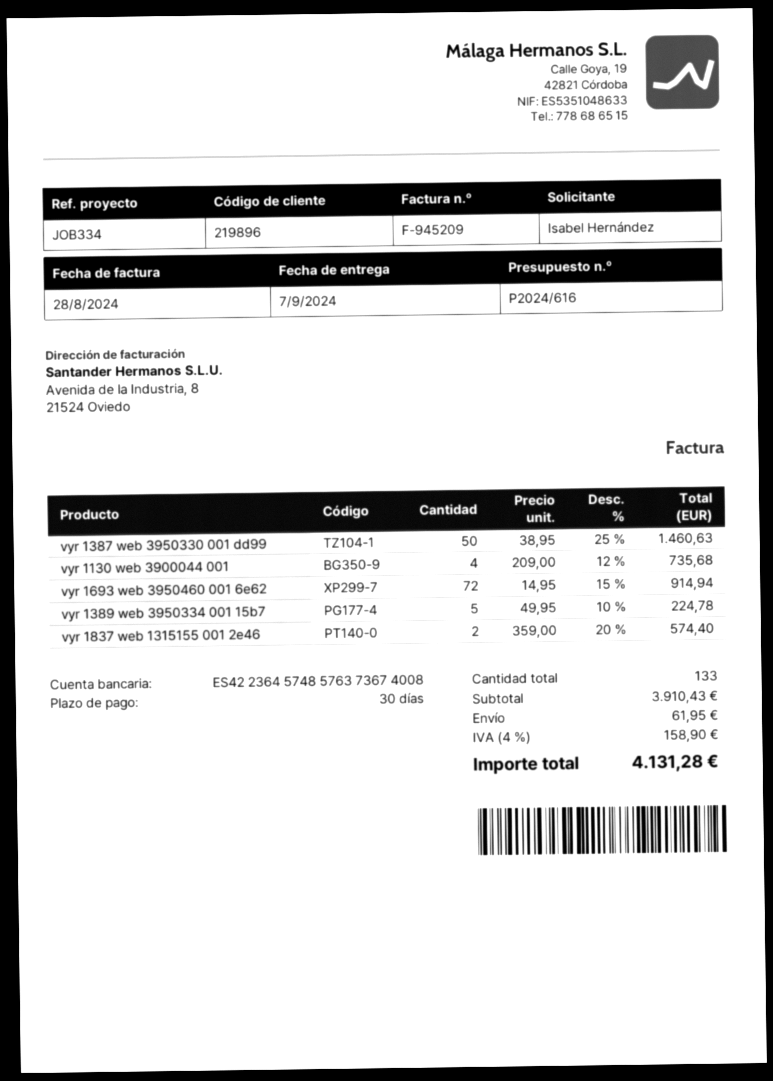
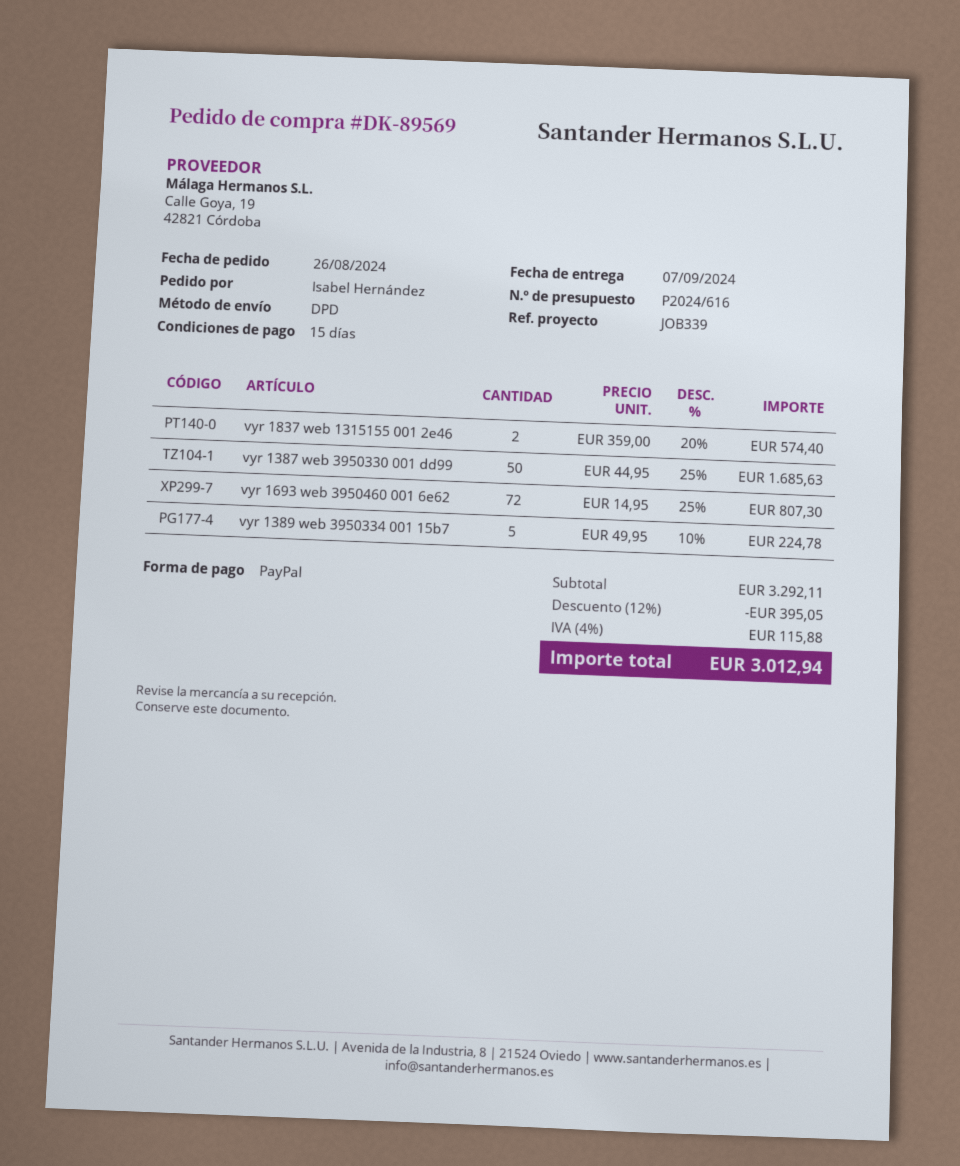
payment terms: 30 days -> 15 days
reference: JOB334 -> JOB339
vyr 1387 web 3950330 001 dd99: 50 x 38.95 - 25% = 1460.63 -> 50 x 44.95 - 25% = 1685.63
vyr 1130 web 3900044 001: 4 x 209.00 - 12% = 735.68 -> none
vyr 1693 web 3950460 001 6e62: 72 x 14.95 - 15% = 914.94 -> 72 x 14.95 - 25% = 807.30
subtotal: 3910.43 -> 3292.11
discount: none -> 12% = 395.05
shipping: 61.95 -> none
tax: 4% = 158.90 -> 4% = 115.88
total: 4131.28 -> 3012.94

